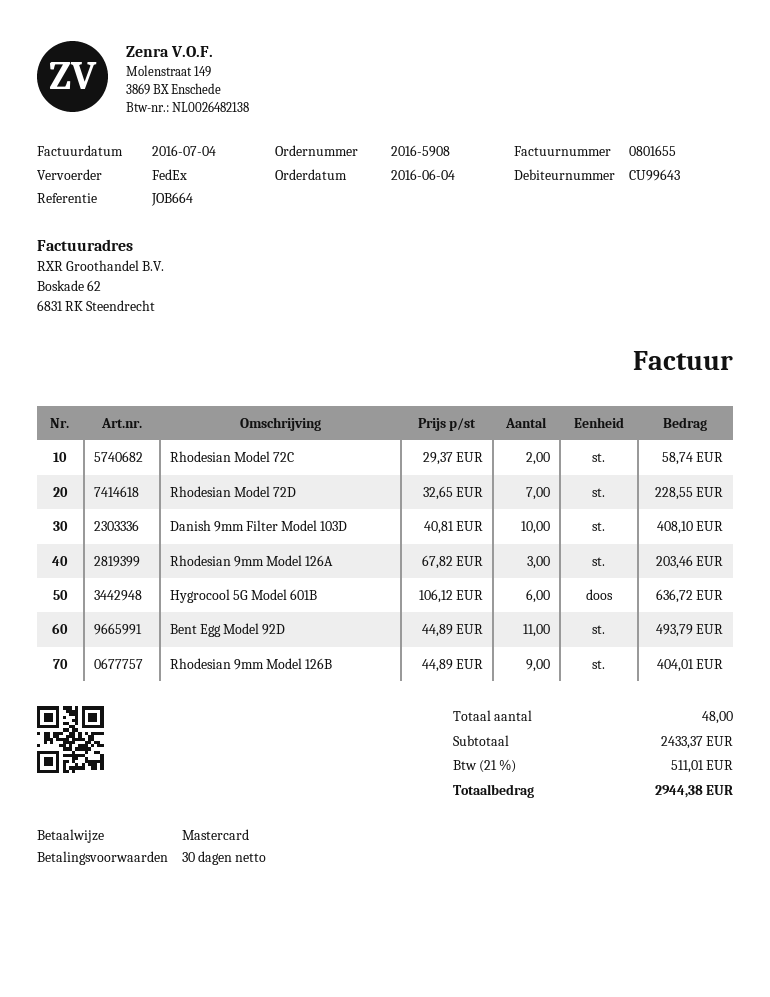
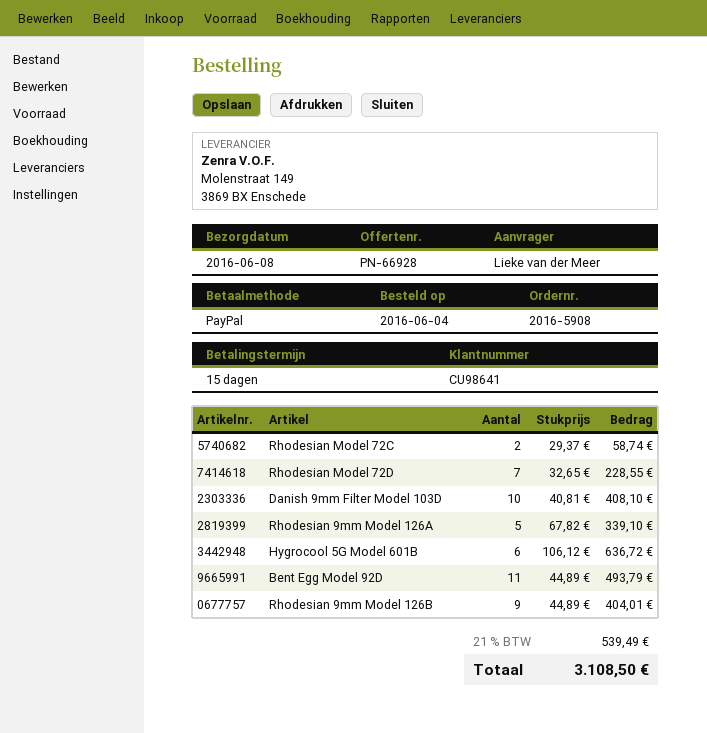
payment terms: 30 days -> 15 days
customer number: CU99643 -> CU98641
payment method: Mastercard -> PayPal
Rhodesian 9mm Model 126A: 3 x 67.82 = 203.46 -> 5 x 67.82 = 339.10
tax: 21% = 511.01 -> 21% = 539.49
total: 2944.38 -> 3108.50

